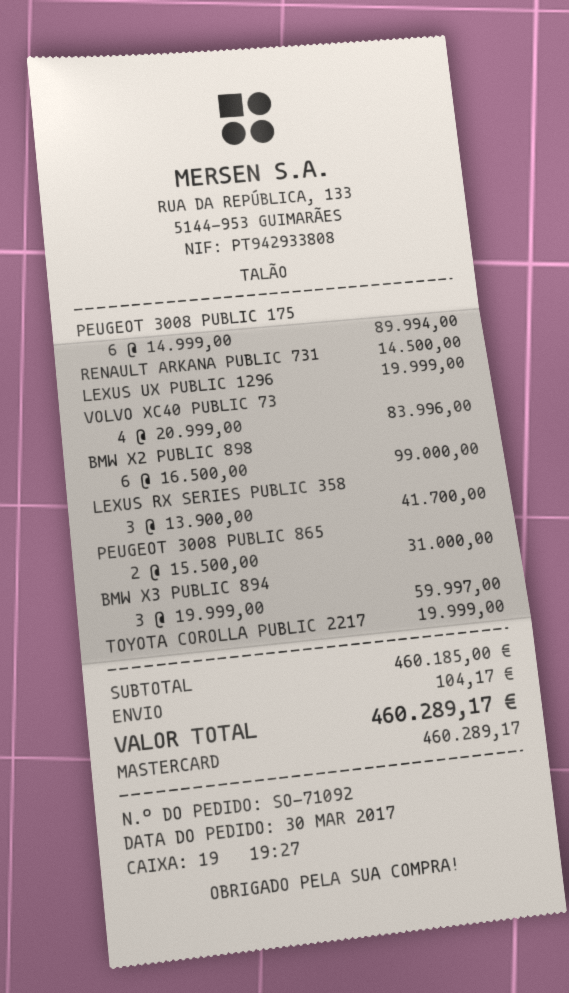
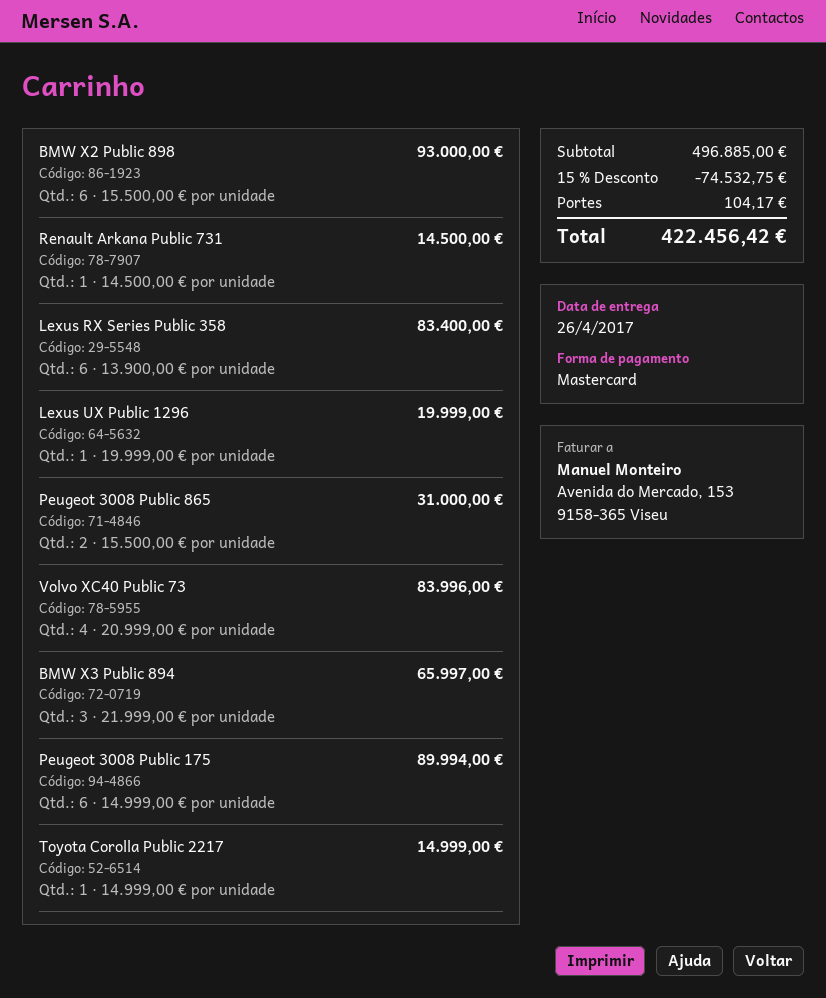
BMW X2 PUBLIC 898: 6 x 16500.00 = 99000.00 -> 6 x 15500.00 = 93000.00
LEXUS RX SERIES PUBLIC 358: 3 x 13900.00 = 41700.00 -> 6 x 13900.00 = 83400.00
BMW X3 PUBLIC 894: 3 x 19999.00 = 59997.00 -> 3 x 21999.00 = 65997.00
TOYOTA COROLLA PUBLIC 2217: 1 x 19999.00 = 19999.00 -> 1 x 14999.00 = 14999.00
subtotal: 460185.00 -> 496885.00
discount: none -> 15% = 74532.75
total: 460289.17 -> 422456.42

